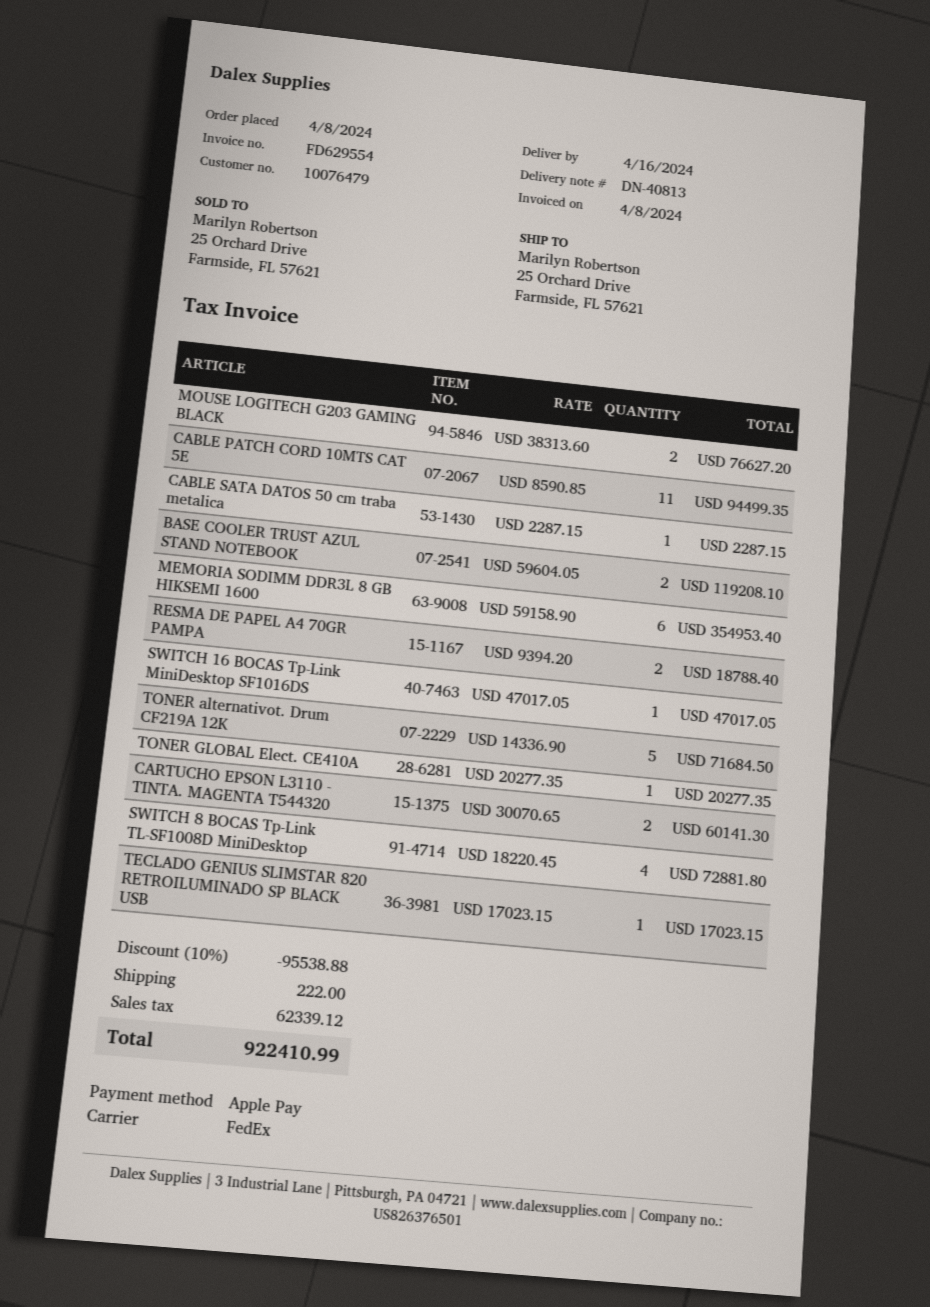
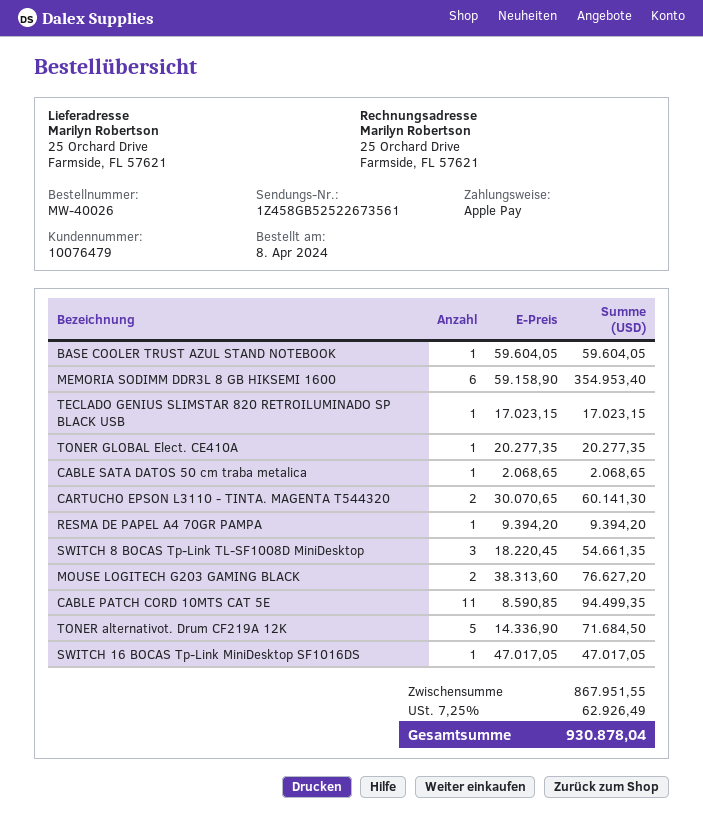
CABLE SATA DATOS 50 cm traba metalica: 1 x 2287.15 = 2287.15 -> 1 x 2068.65 = 2068.65
BASE COOLER TRUST AZUL STAND NOTEBOOK: 2 x 59604.05 = 119208.10 -> 1 x 59604.05 = 59604.05
RESMA DE PAPEL A4 70GR PAMPA: 2 x 9394.20 = 18788.40 -> 1 x 9394.20 = 9394.20
SWITCH 8 BOCAS Tp-Link TL-SF1008D MiniDesktop: 4 x 18220.45 = 72881.80 -> 3 x 18220.45 = 54661.35
discount: 10% = 95538.88 -> none
shipping: 222.00 -> none
tax: 62339.12 -> 62926.49
total: 922410.99 -> 930878.04

